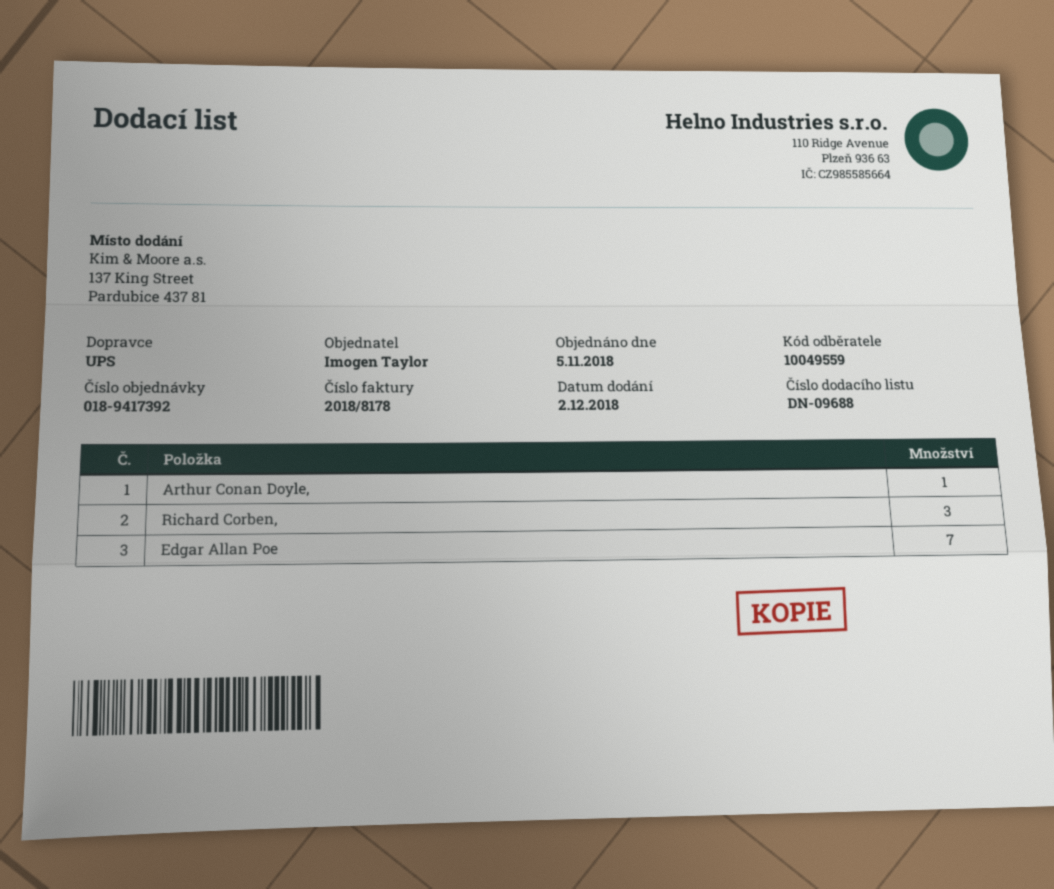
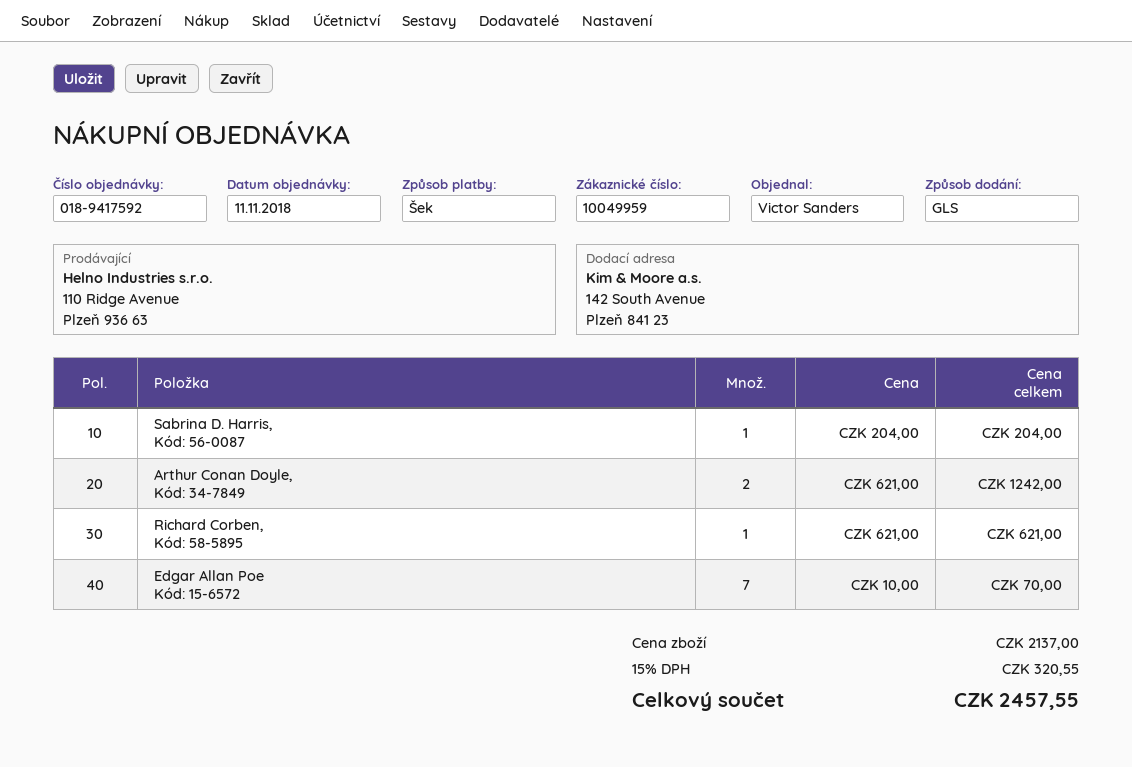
order number: 018-9417392 -> 018-9417592
order date: 2018-11-05 -> 2018-11-11
customer number: 10049559 -> 10049959
ordered by: Imogen Taylor -> Victor Sanders
shipping method: UPS -> GLS
ship to: 137 King Street, Pardubice 437 81 -> 142 South Avenue, Plzeň 841 23
Arthur Conan Doyle,: 1 -> 2
Richard Corben,: 3 -> 1
Sabrina D. Harris,: none -> 1

